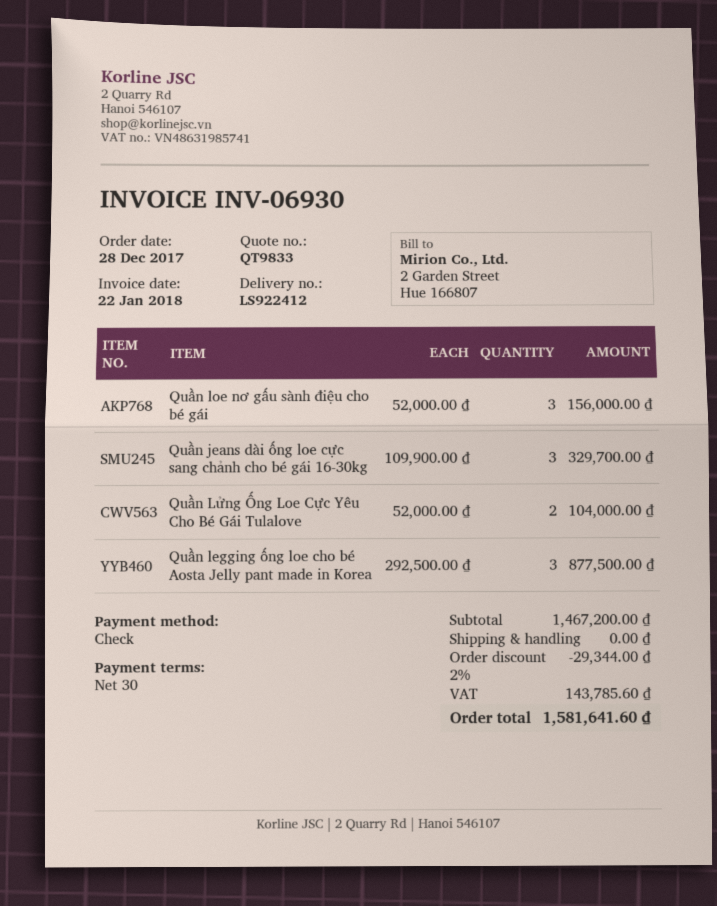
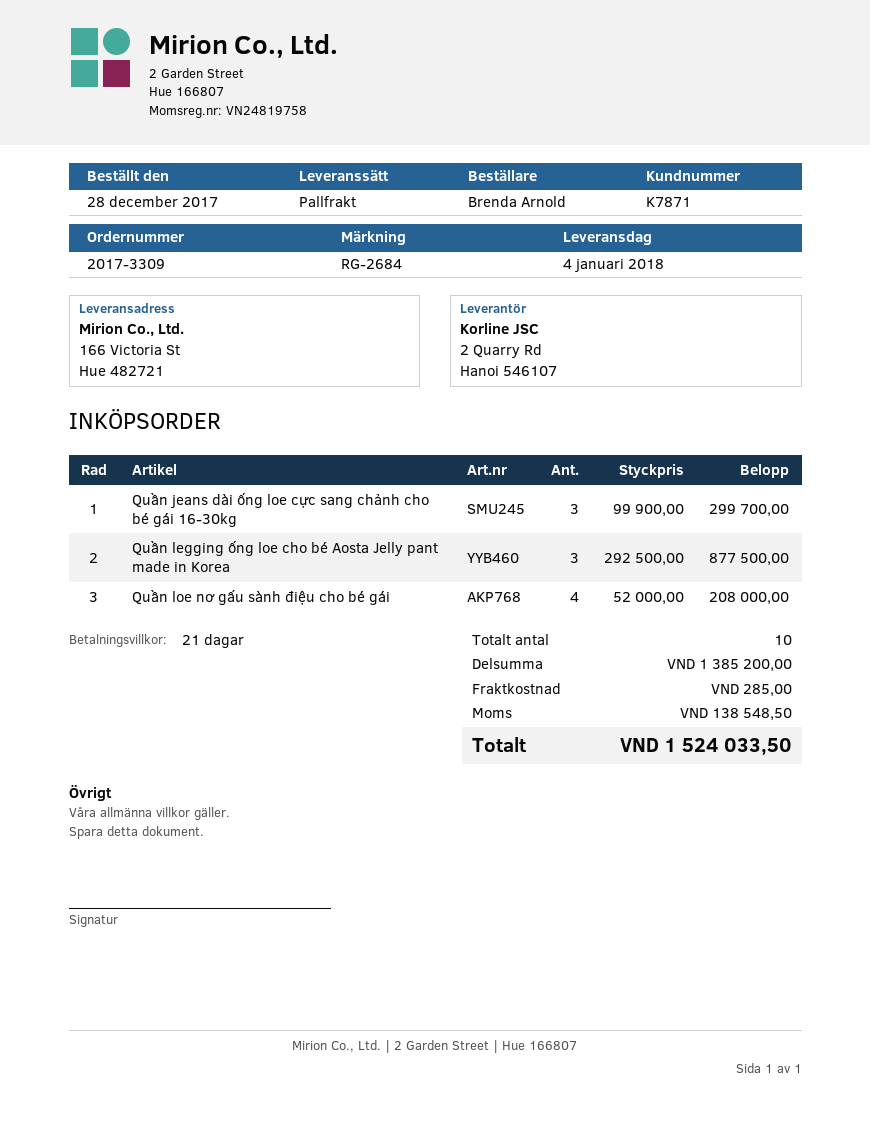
payment terms: 30 days -> 21 days
Quần loe nơ gấu sành điệu cho bé gái: 3 x 52000.00 = 156000.00 -> 4 x 52000.00 = 208000.00
Quần jeans dài ống loe cực sang chảnh cho bé gái 16-30kg: 3 x 109900.00 = 329700.00 -> 3 x 99900.00 = 299700.00
Quần Lửng Ống Loe Cực Yêu Cho Bé Gái Tulalove: 2 x 52000.00 = 104000.00 -> none
subtotal: 1467200.00 -> 1385200.00
discount: 2% = 29344.00 -> none
shipping: 0.00 -> 285.00
tax: 143785.60 -> 138548.50
total: 1581641.60 -> 1524033.50

